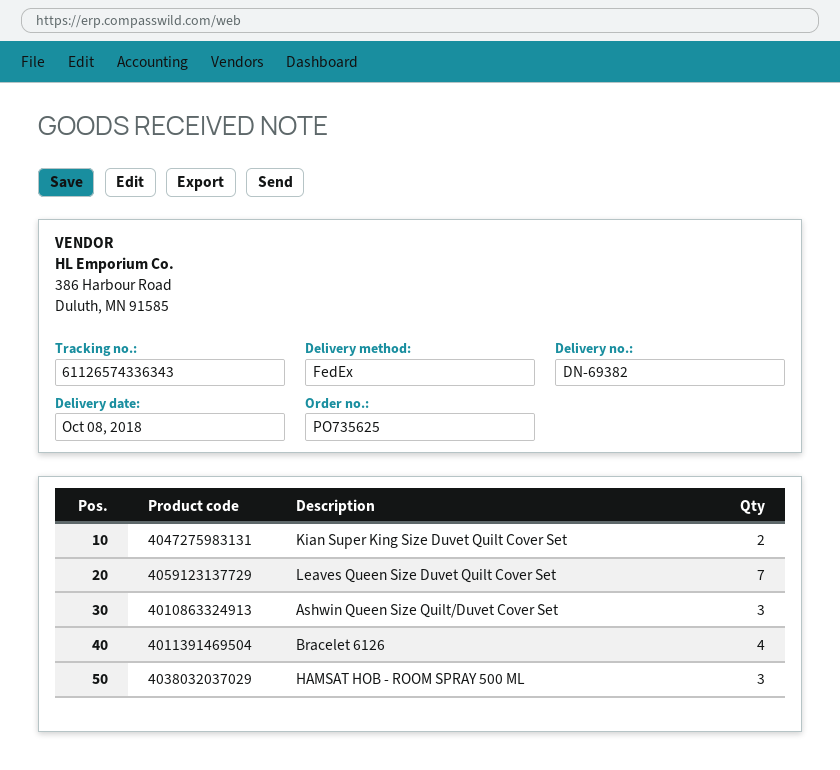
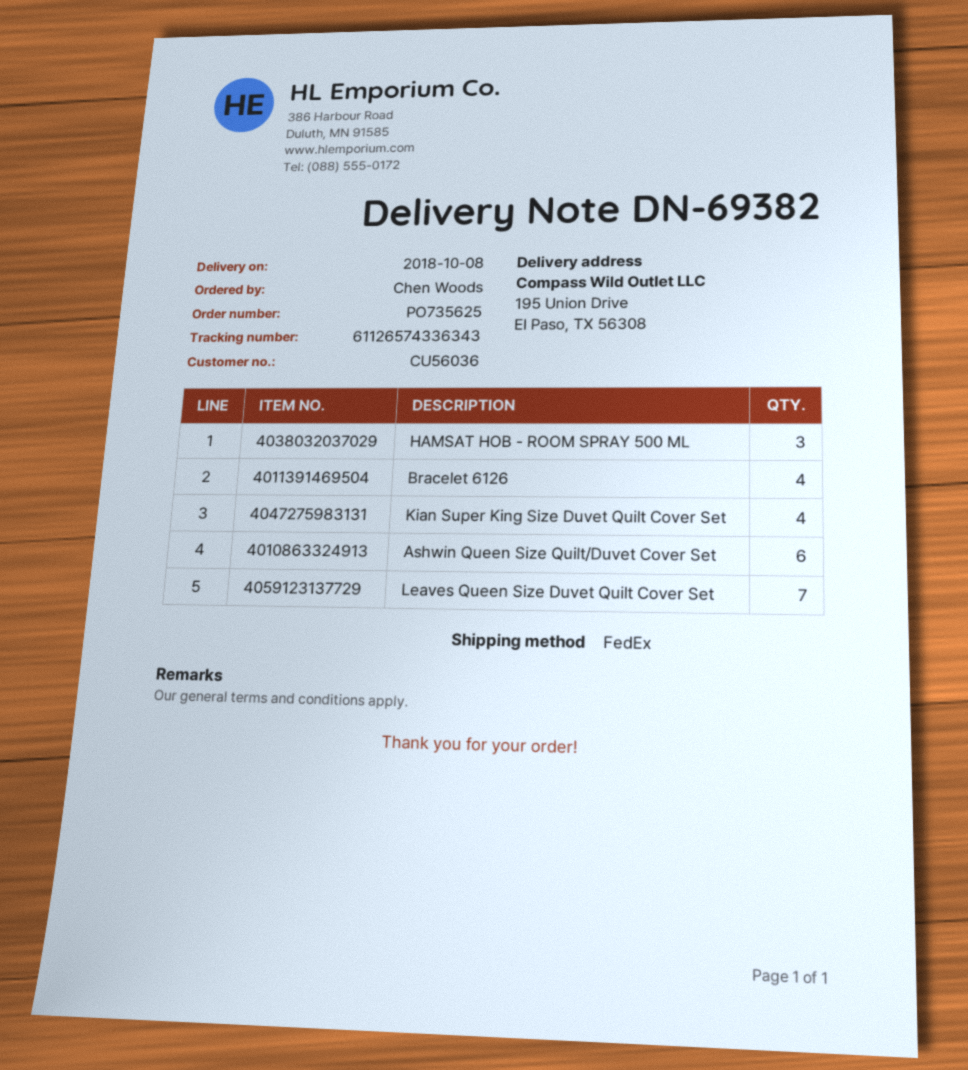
Kian Super King Size Duvet Quilt Cover Set: 2 -> 4
Ashwin Queen Size Quilt/Duvet Cover Set: 3 -> 6

